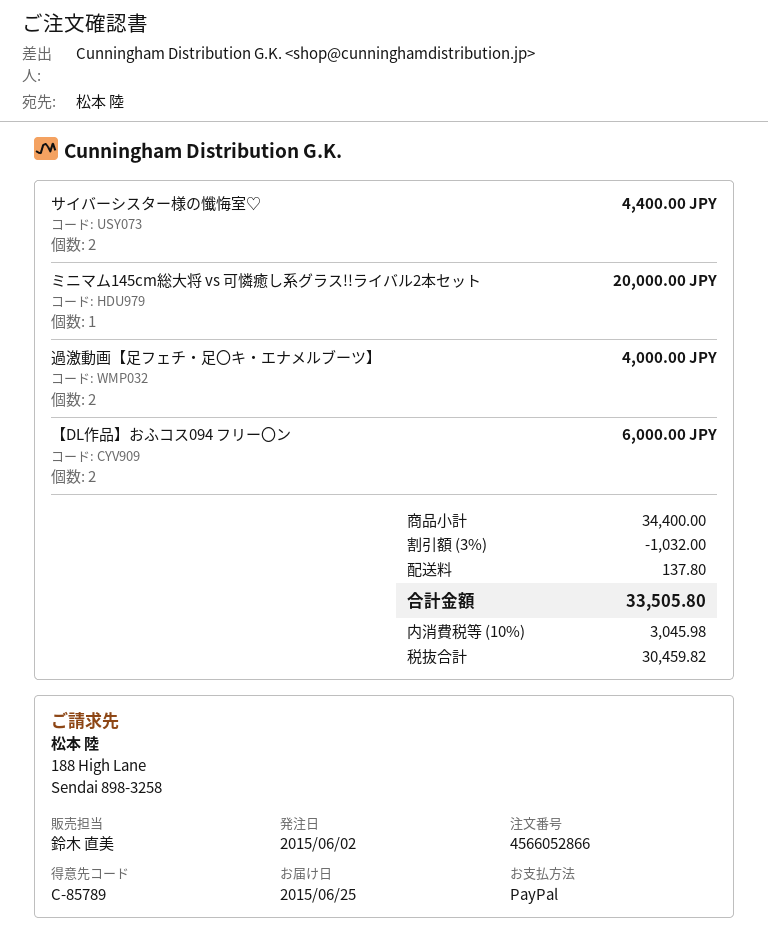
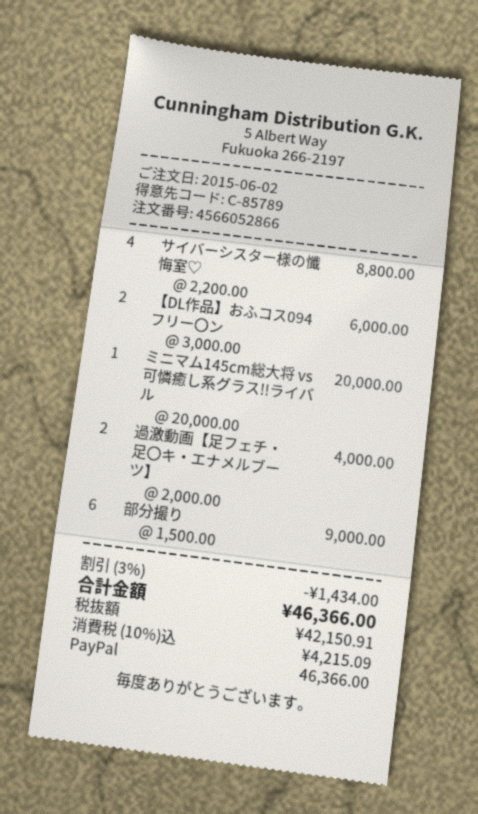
サイバーシスター様の懺悔室♡: 2 for 4400.00 -> 4 for 8800.00
部分撮り: none -> 6 for 9000.00
discount: 3% = 1032.00 -> 3% = 1434.00
shipping: 137.80 -> none
net: 30459.82 -> 42150.91
tax: 10% = 3045.98 -> 10% = 4215.09
total: 33505.80 -> 46366.00

